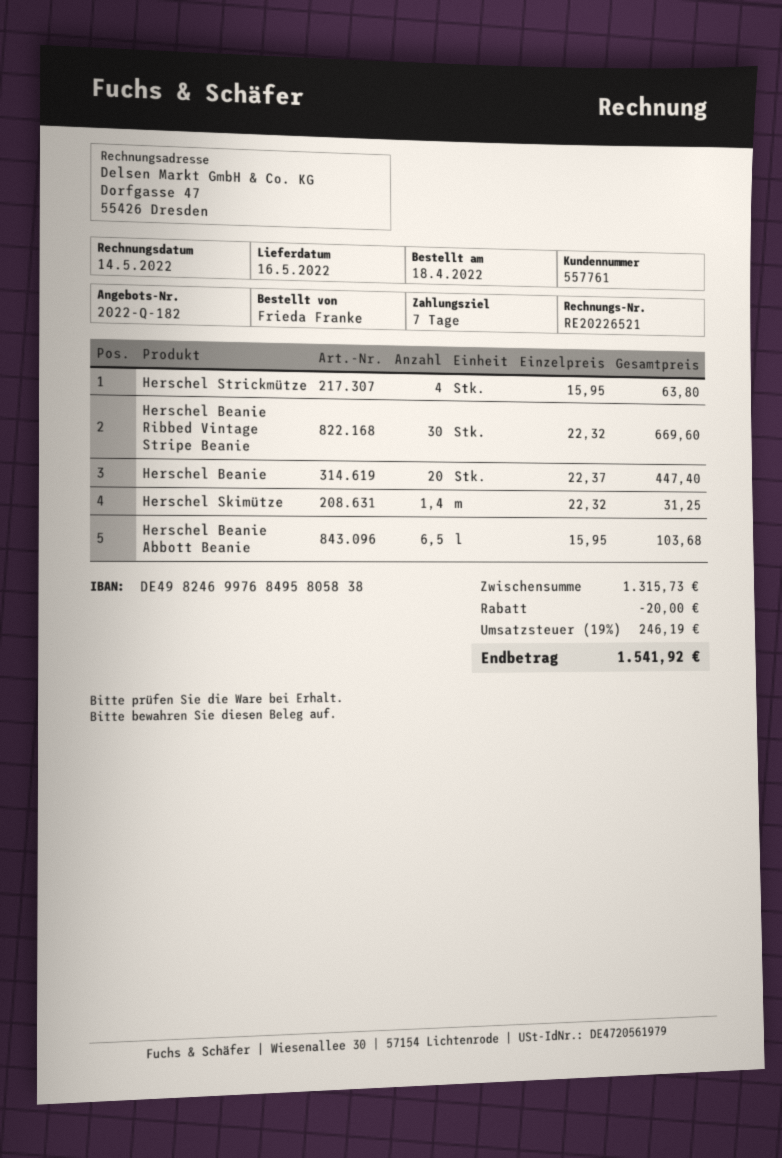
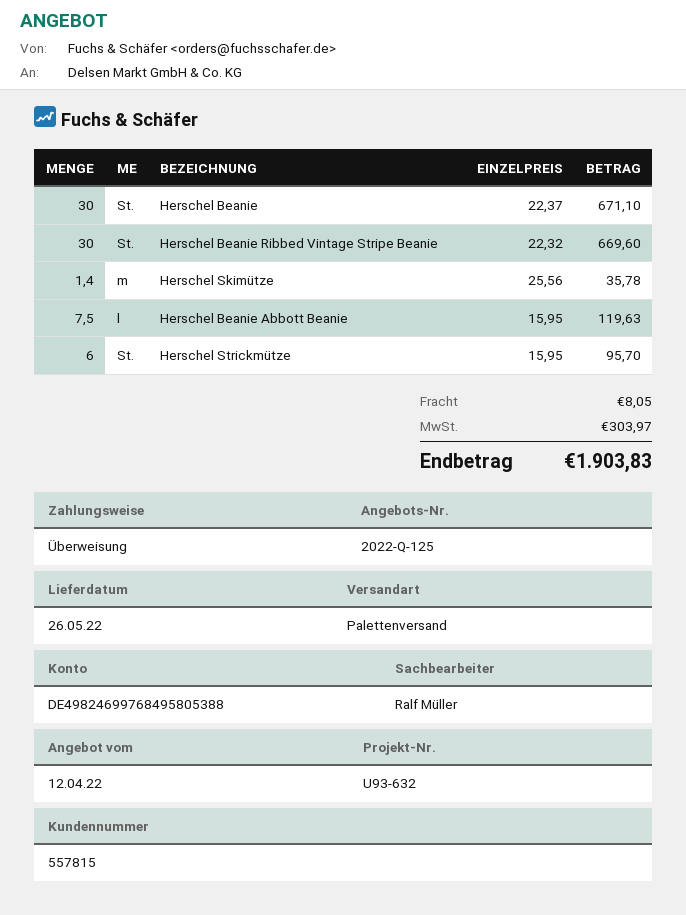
quote number: 2022-Q-182 -> 2022-Q-125
delivery date: 2022-05-16 -> 2022-05-26
customer number: 557761 -> 557815
bank account: DE49824699768495805838 -> DE49824699768495805388
Herschel Strickmütze: 4 x 15.95 = 63.80 -> 6 x 15.95 = 95.70
Herschel Beanie: 20 x 22.37 = 447.40 -> 30 x 22.37 = 671.10
Herschel Skimütze: 1.4 x 22.32 = 31.25 -> 1.4 x 25.56 = 35.78
Herschel Beanie Abbott Beanie: 6.5 x 15.95 = 103.68 -> 7.5 x 15.95 = 119.63
discount: 20.00 -> none
shipping: none -> 8.05
tax: 246.19 -> 303.97
total: 1541.92 -> 1903.83

